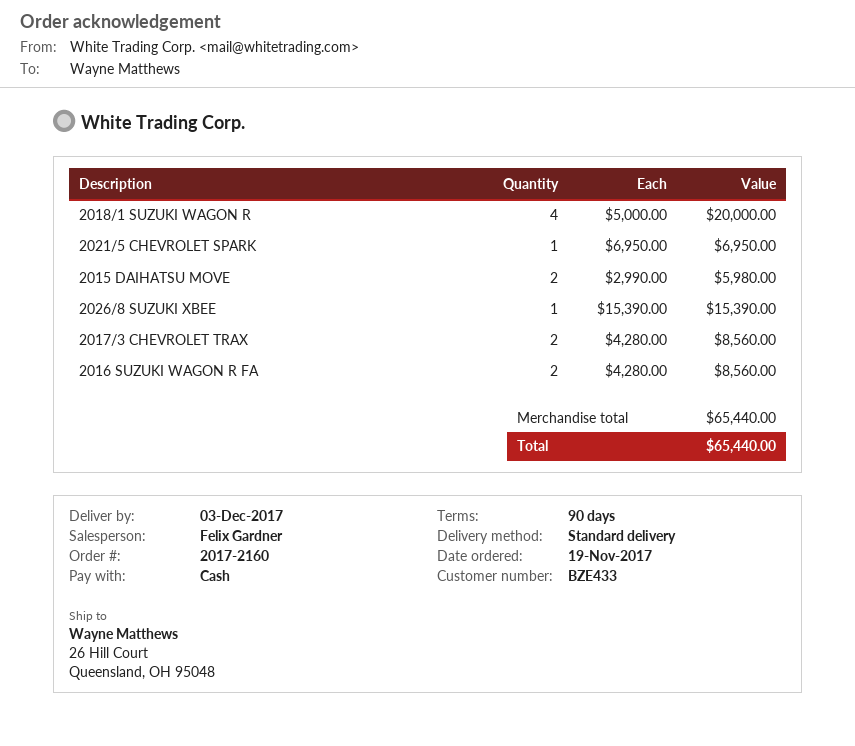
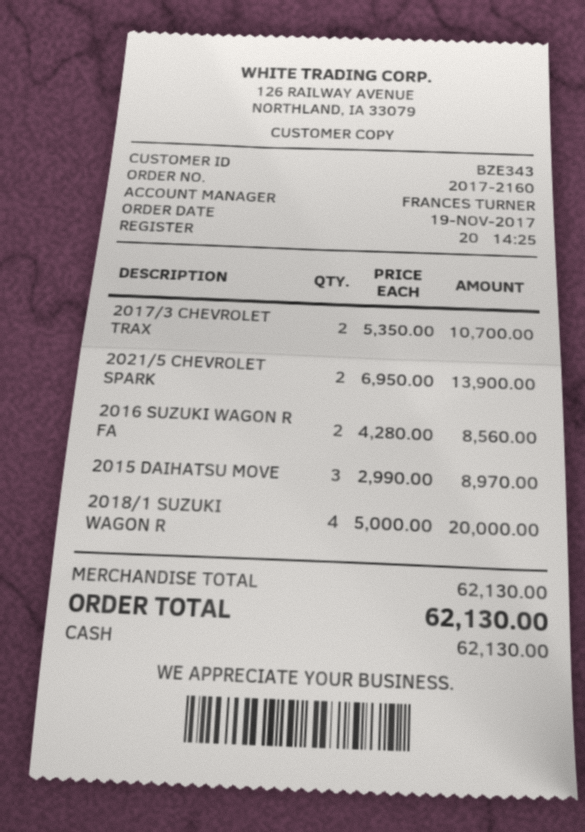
customer number: BZE433 -> BZE343
sales rep: Felix Gardner -> FRANCES TURNER
2021/5 CHEVROLET SPARK: 1 x 6950.00 = 6950.00 -> 2 x 6950.00 = 13900.00
2015 DAIHATSU MOVE: 2 x 2990.00 = 5980.00 -> 3 x 2990.00 = 8970.00
2026/8 SUZUKI XBEE: 1 x 15390.00 = 15390.00 -> none
2017/3 CHEVROLET TRAX: 2 x 4280.00 = 8560.00 -> 2 x 5350.00 = 10700.00
subtotal: 65440.00 -> 62130.00
total: 65440.00 -> 62130.00

